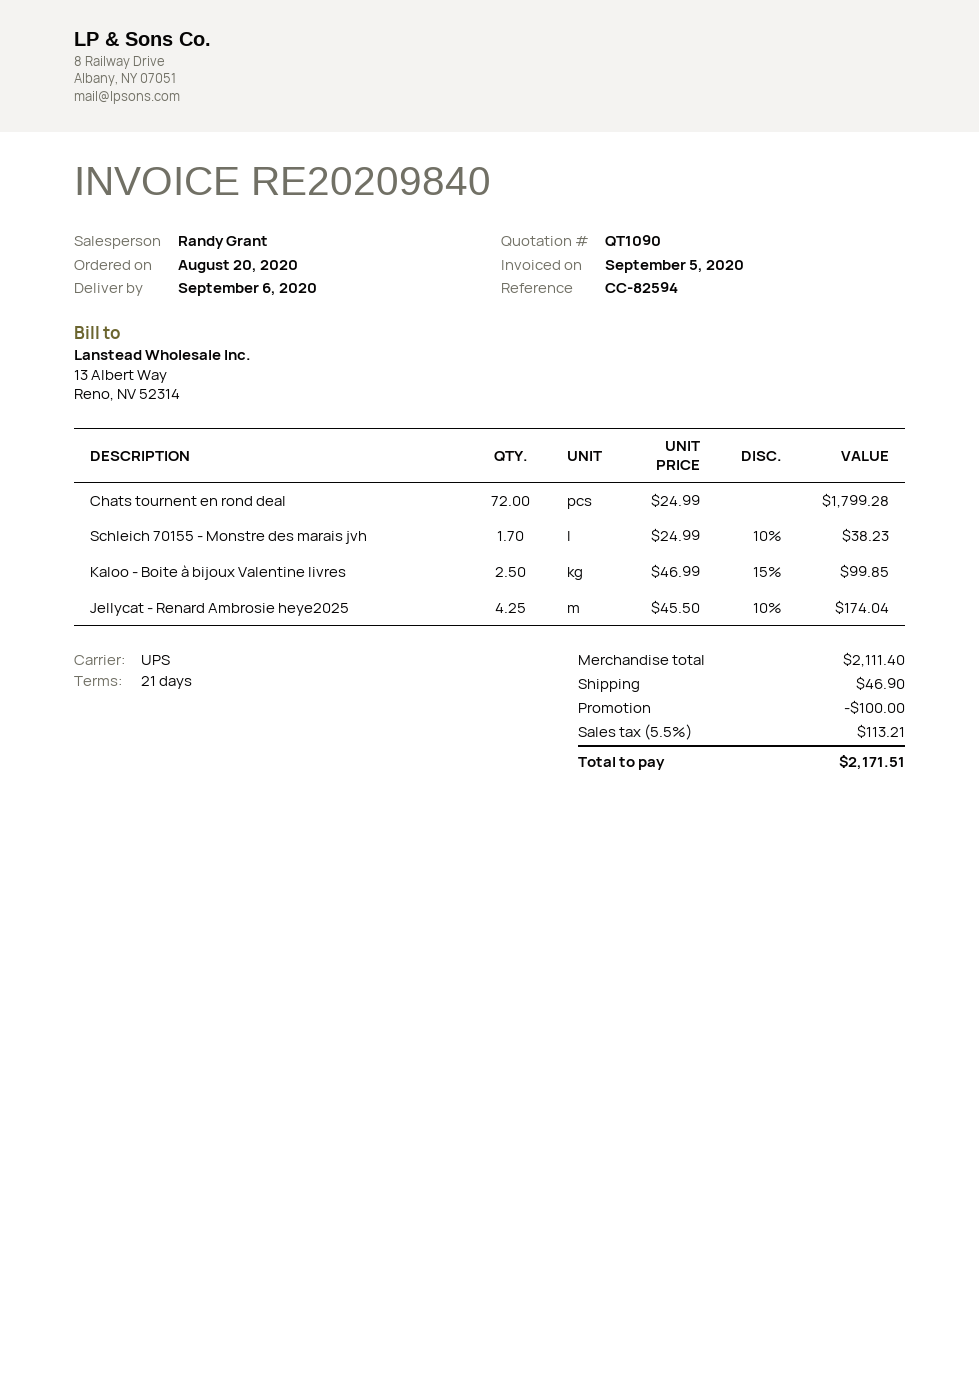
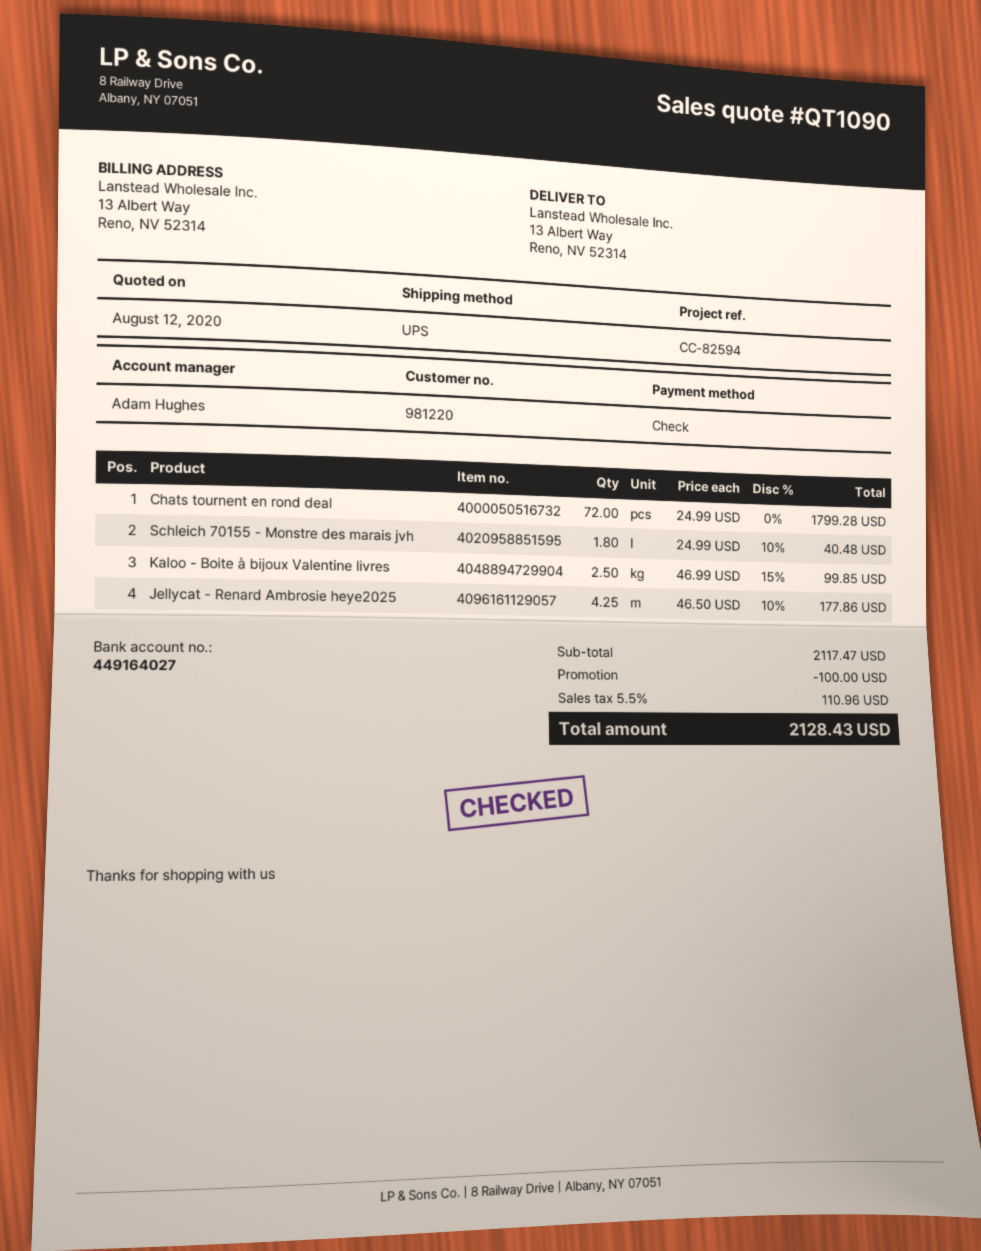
sales rep: Randy Grant -> Adam Hughes
Schleich 70155 - Monstre des marais jvh: 1.7 x 24.99 - 10% = 38.23 -> 1.8 x 24.99 - 10% = 40.48
Jellycat - Renard Ambrosie heye2025: 4.25 x 45.50 - 10% = 174.04 -> 4.25 x 46.50 - 10% = 177.86
subtotal: 2111.40 -> 2117.47
shipping: 46.90 -> none
tax: 5.5% = 113.21 -> 5.5% = 110.96
total: 2171.51 -> 2128.43

